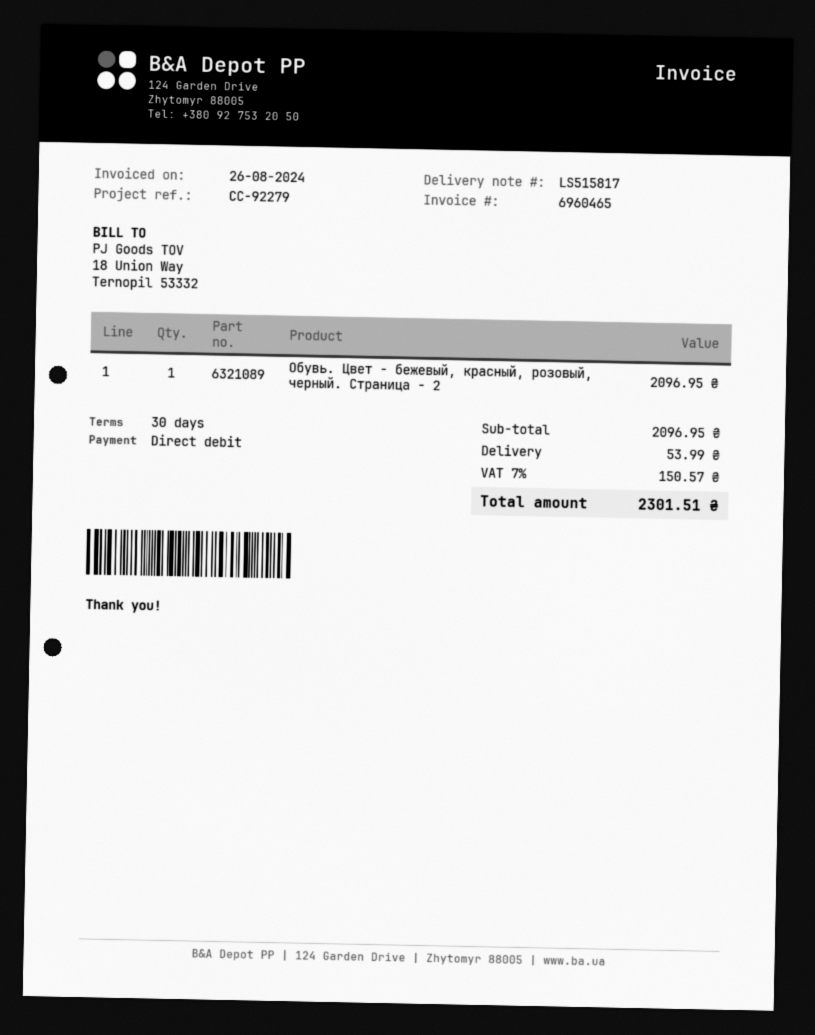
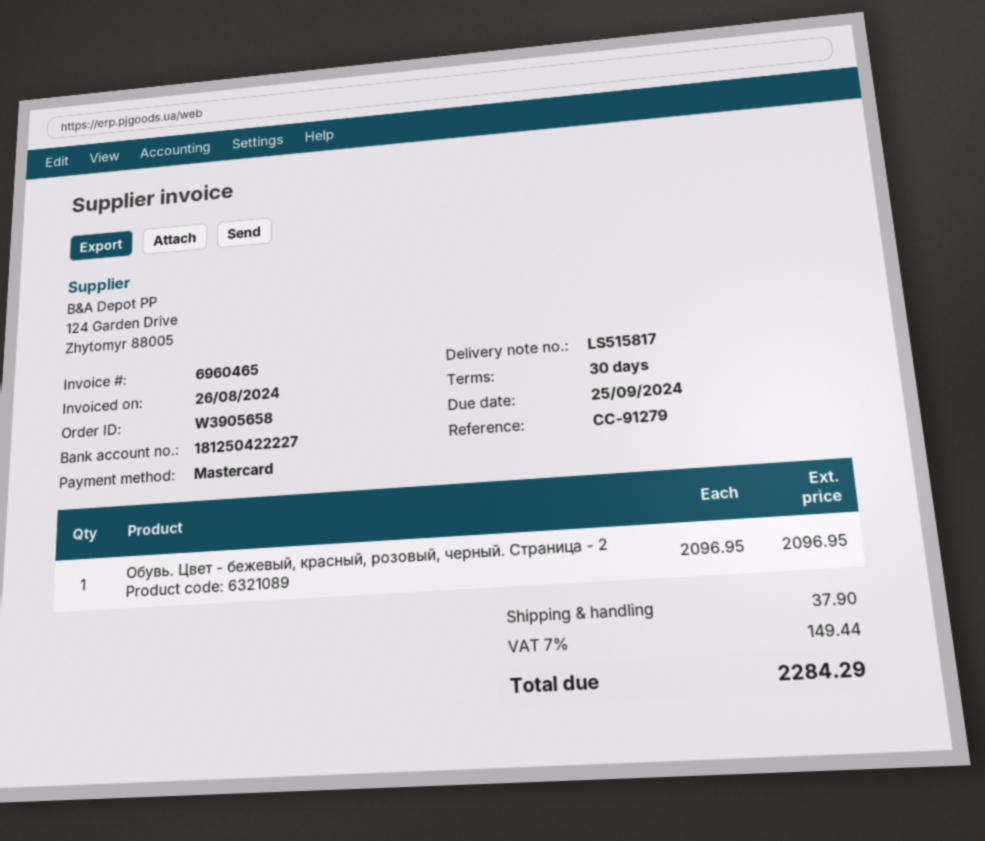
reference: CC-92279 -> CC-91279
payment method: direct debit -> Mastercard
shipping: 53.99 -> 37.90
tax: 7% = 150.57 -> 7% = 149.44
total: 2301.51 -> 2284.29

